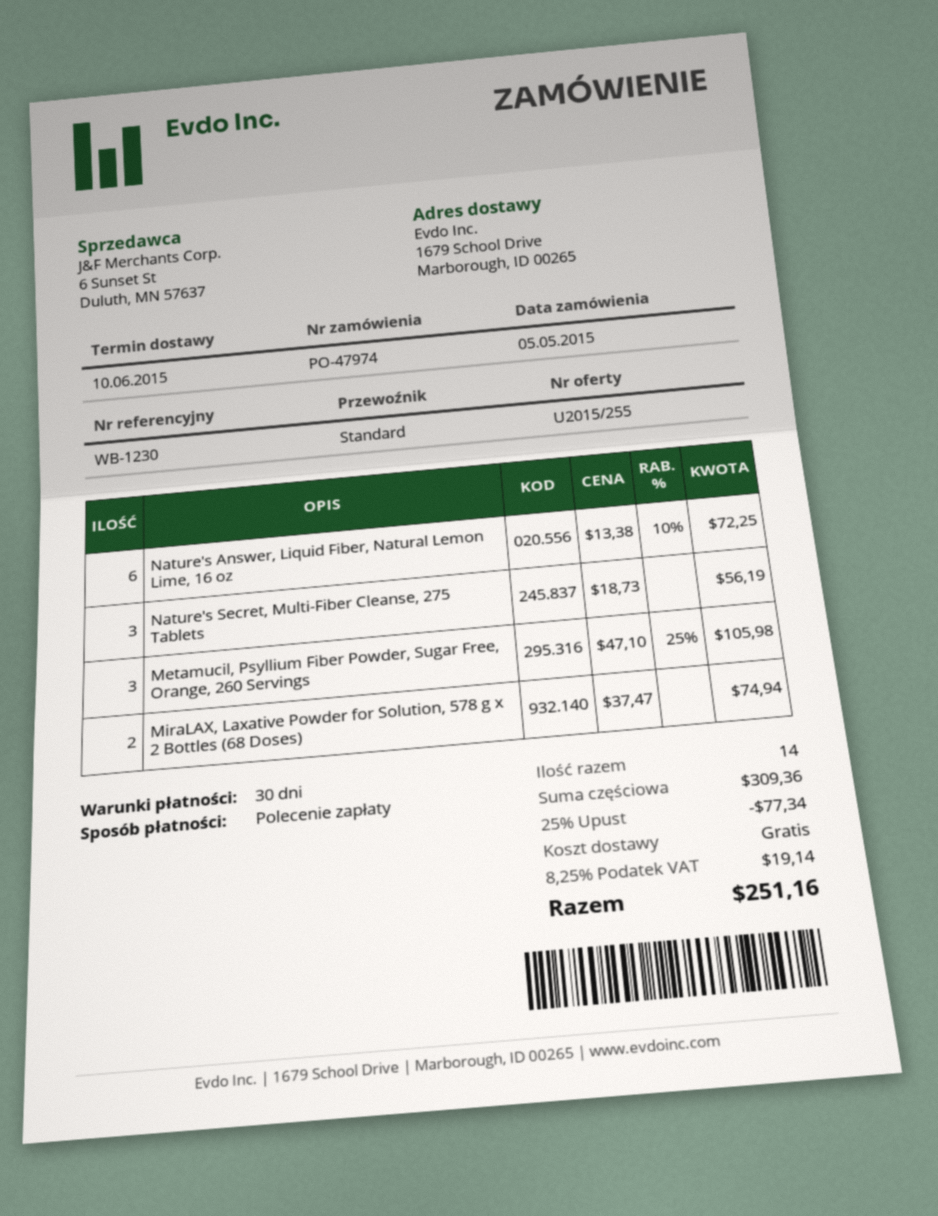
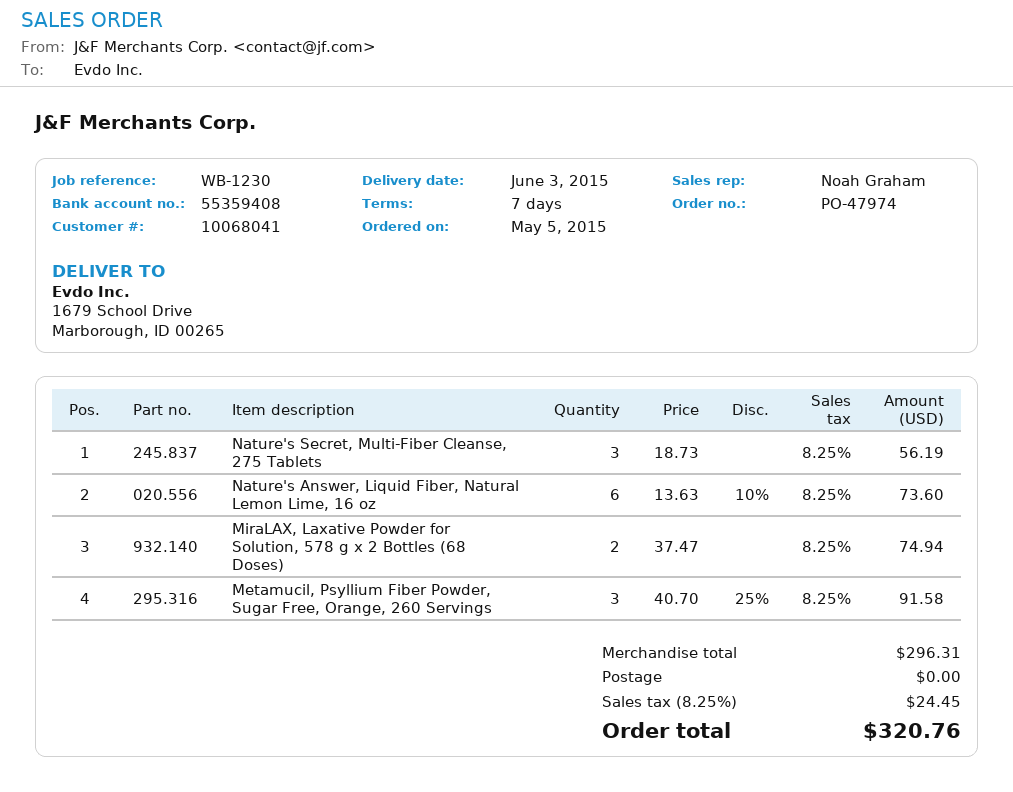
delivery date: 2015-06-10 -> 2015-06-03
payment terms: 30 days -> 7 days
Nature's Answer, Liquid Fiber, Natural Lemon Lime, 16 oz: 6 x 13.38 - 10% = 72.25 -> 6 x 13.63 - 10% = 73.60
Metamucil, Psyllium Fiber Powder, Sugar Free, Orange, 260 Servings: 3 x 47.10 - 25% = 105.98 -> 3 x 40.70 - 25% = 91.58
subtotal: 309.36 -> 296.31
discount: 25% = 77.34 -> none
tax: 8.25% = 19.14 -> 8.25% = 24.45
total: 251.16 -> 320.76

